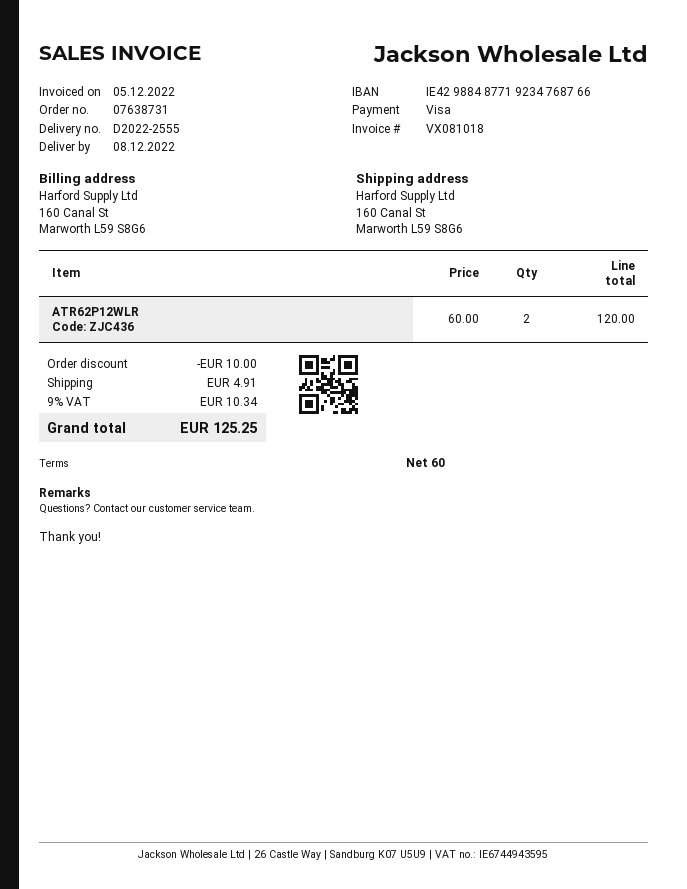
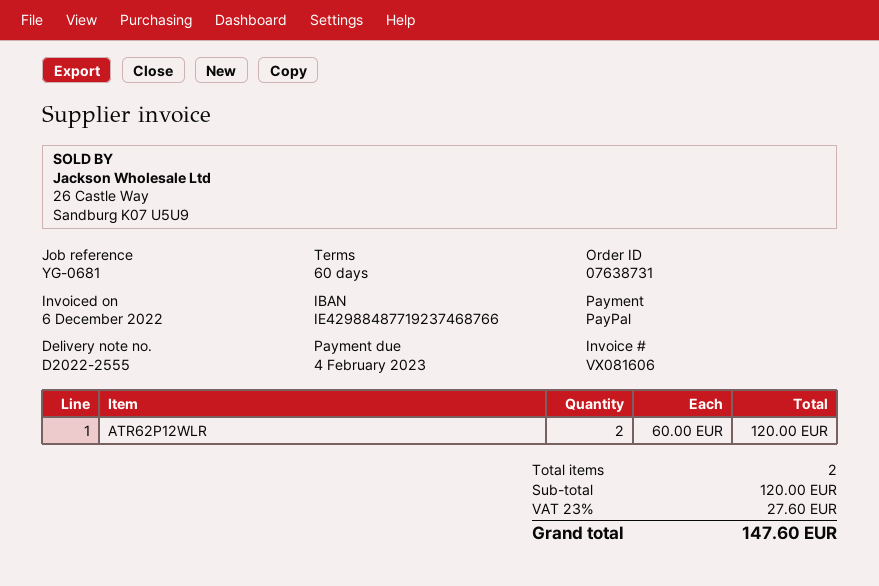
invoice number: VX081018 -> VX081606
invoice date: 2022-12-05 -> 2022-12-06
payment method: Visa -> PayPal
bank account: IE42988487719234768766 -> IE42988487719237468766
discount: 10.00 -> none
shipping: 4.91 -> none
tax: 9% = 10.34 -> 23% = 27.60
total: 125.25 -> 147.60

